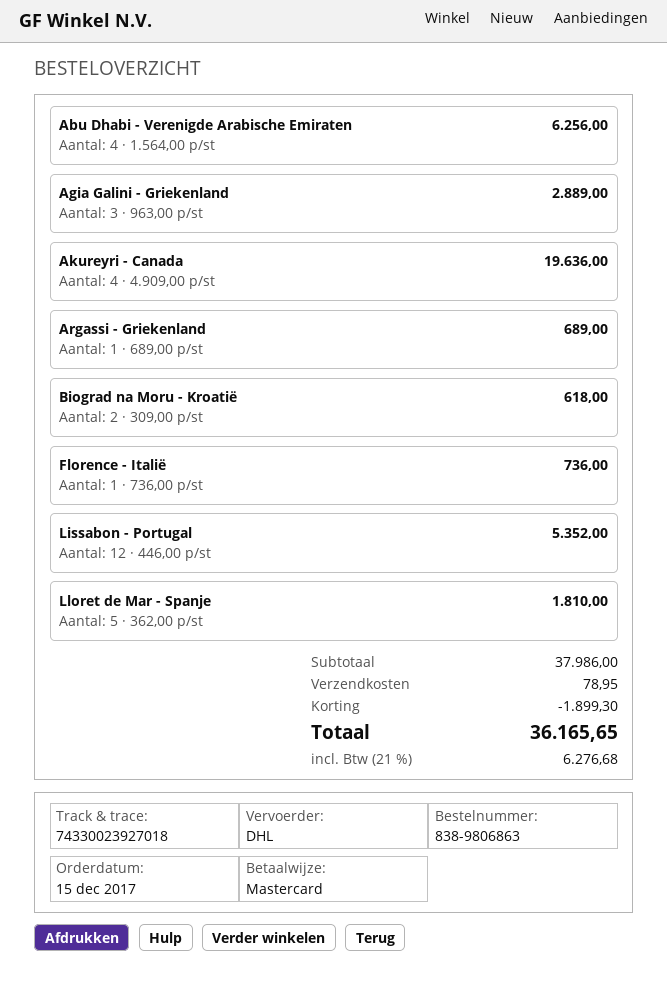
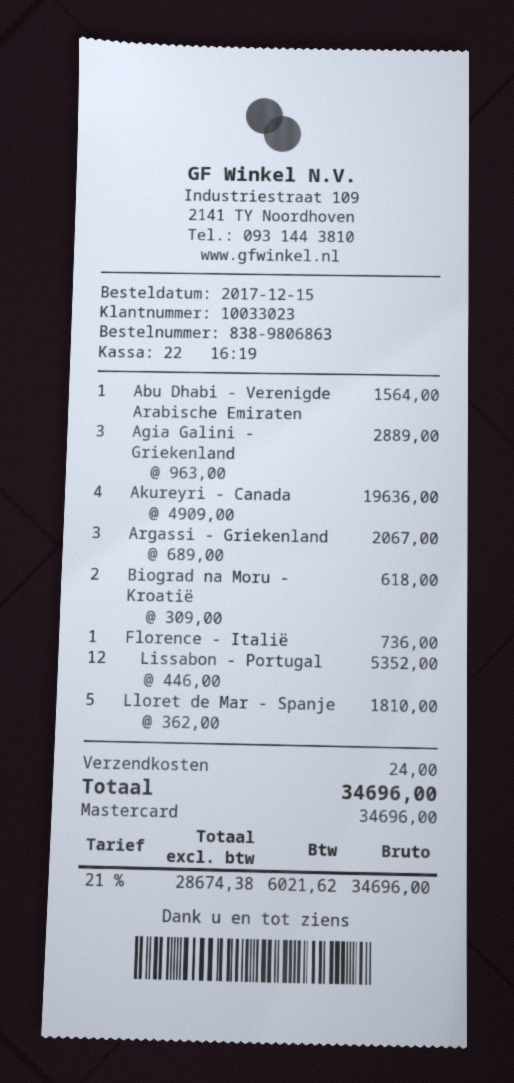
Abu Dhabi - Verenigde Arabische Emiraten: 4 x 1564.00 = 6256.00 -> 1 x 1564.00 = 1564.00
Argassi - Griekenland: 1 x 689.00 = 689.00 -> 3 x 689.00 = 2067.00
discount: 1899.30 -> none
shipping: 78.95 -> 24.00
tax: 21% = 6276.68 -> 21% = 6021.62
total: 36165.65 -> 34696.00

